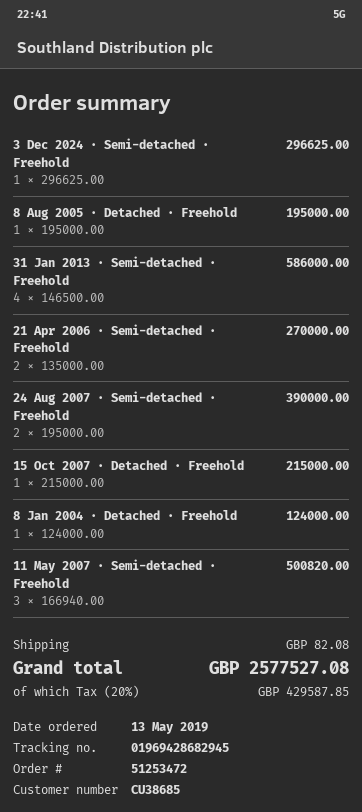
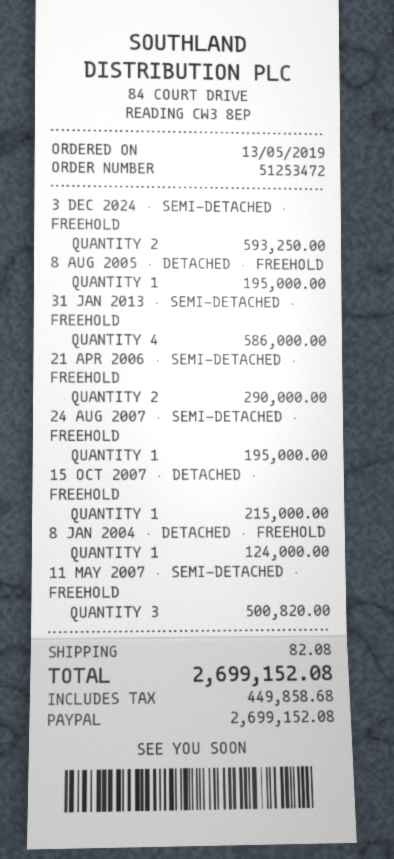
3 Dec 2024 · Semi-detached · Freehold: 1 for 296625.00 -> 2 for 593250.00
21 Apr 2006 · Semi-detached · Freehold: 2 for 270000.00 -> 2 for 290000.00
24 Aug 2007 · Semi-detached · Freehold: 2 for 390000.00 -> 1 for 195000.00
tax: 429587.85 -> 449858.68
total: 2577527.08 -> 2699152.08

